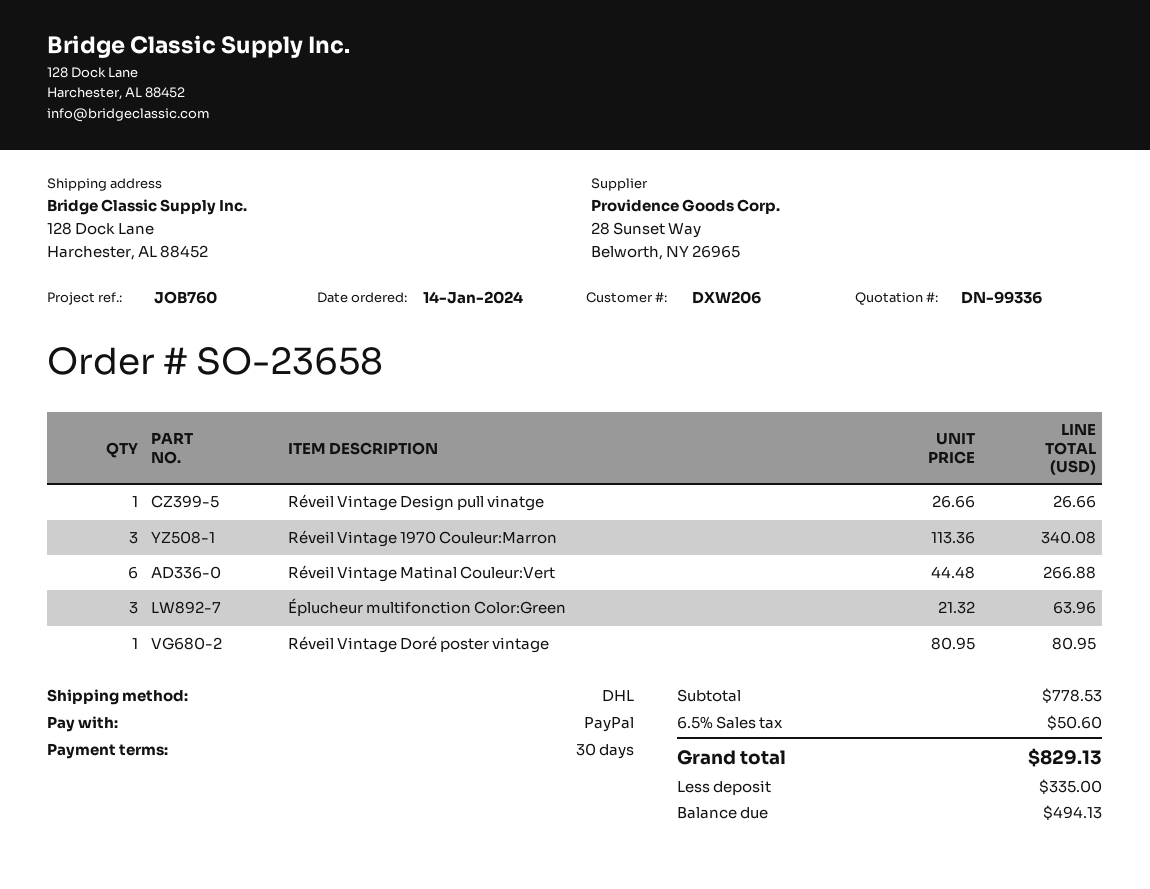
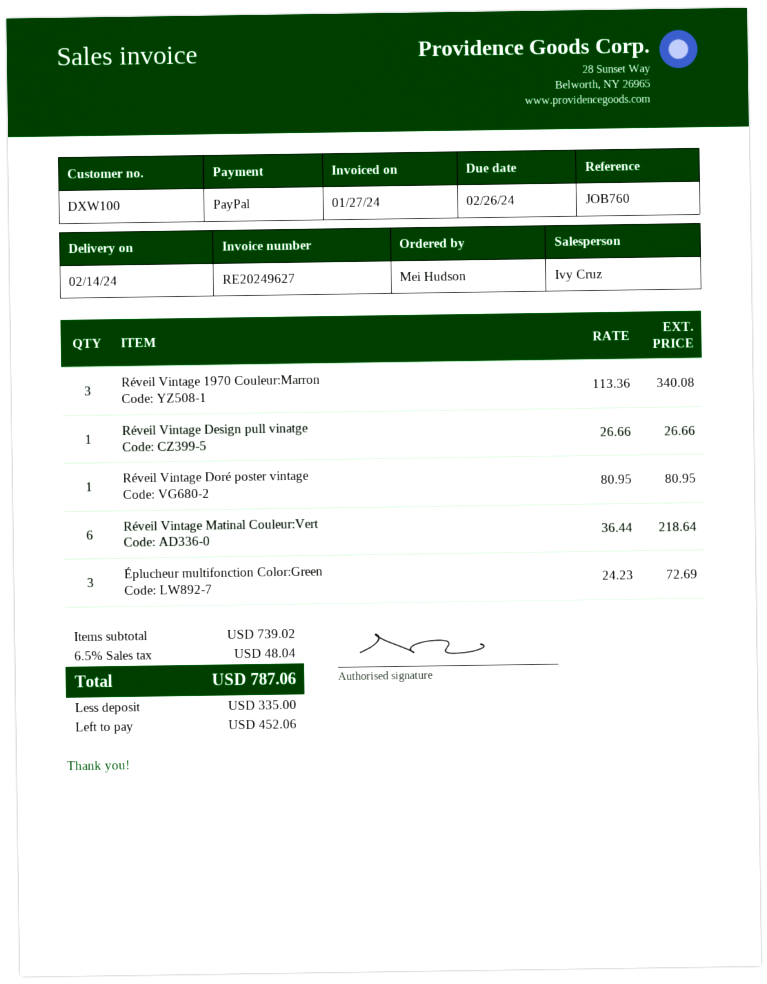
customer number: DXW206 -> DXW100
Réveil Vintage Matinal Couleur:Vert: 6 x 44.48 = 266.88 -> 6 x 36.44 = 218.64
Éplucheur multifonction Color:Green: 3 x 21.32 = 63.96 -> 3 x 24.23 = 72.69
subtotal: 778.53 -> 739.02
tax: 6.5% = 50.60 -> 6.5% = 48.04
total: 829.13 -> 787.06
balance: 494.13 -> 452.06

